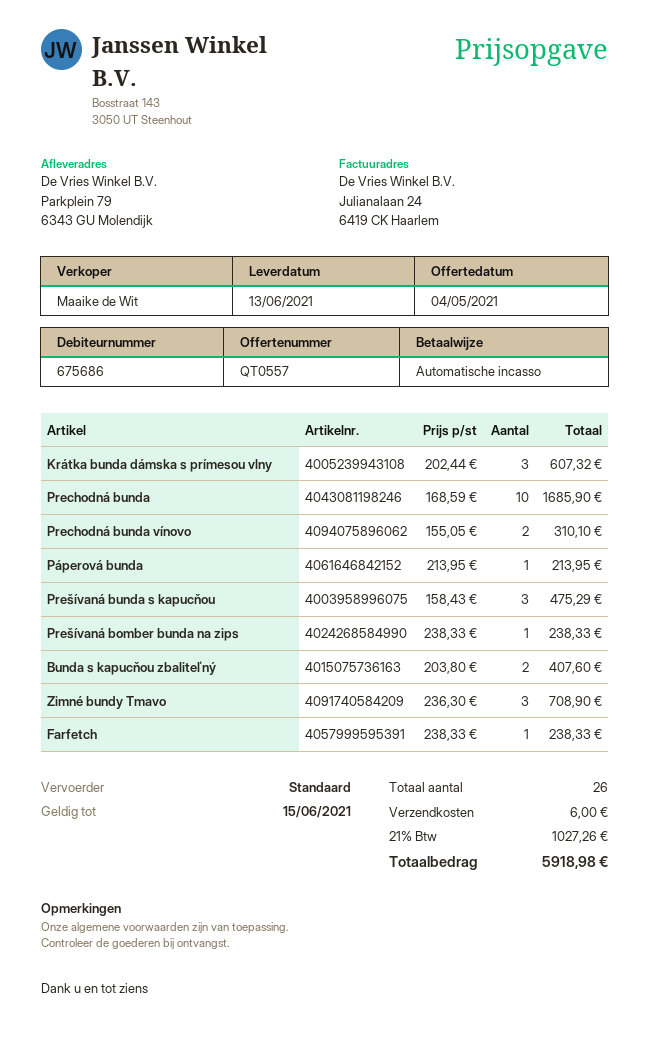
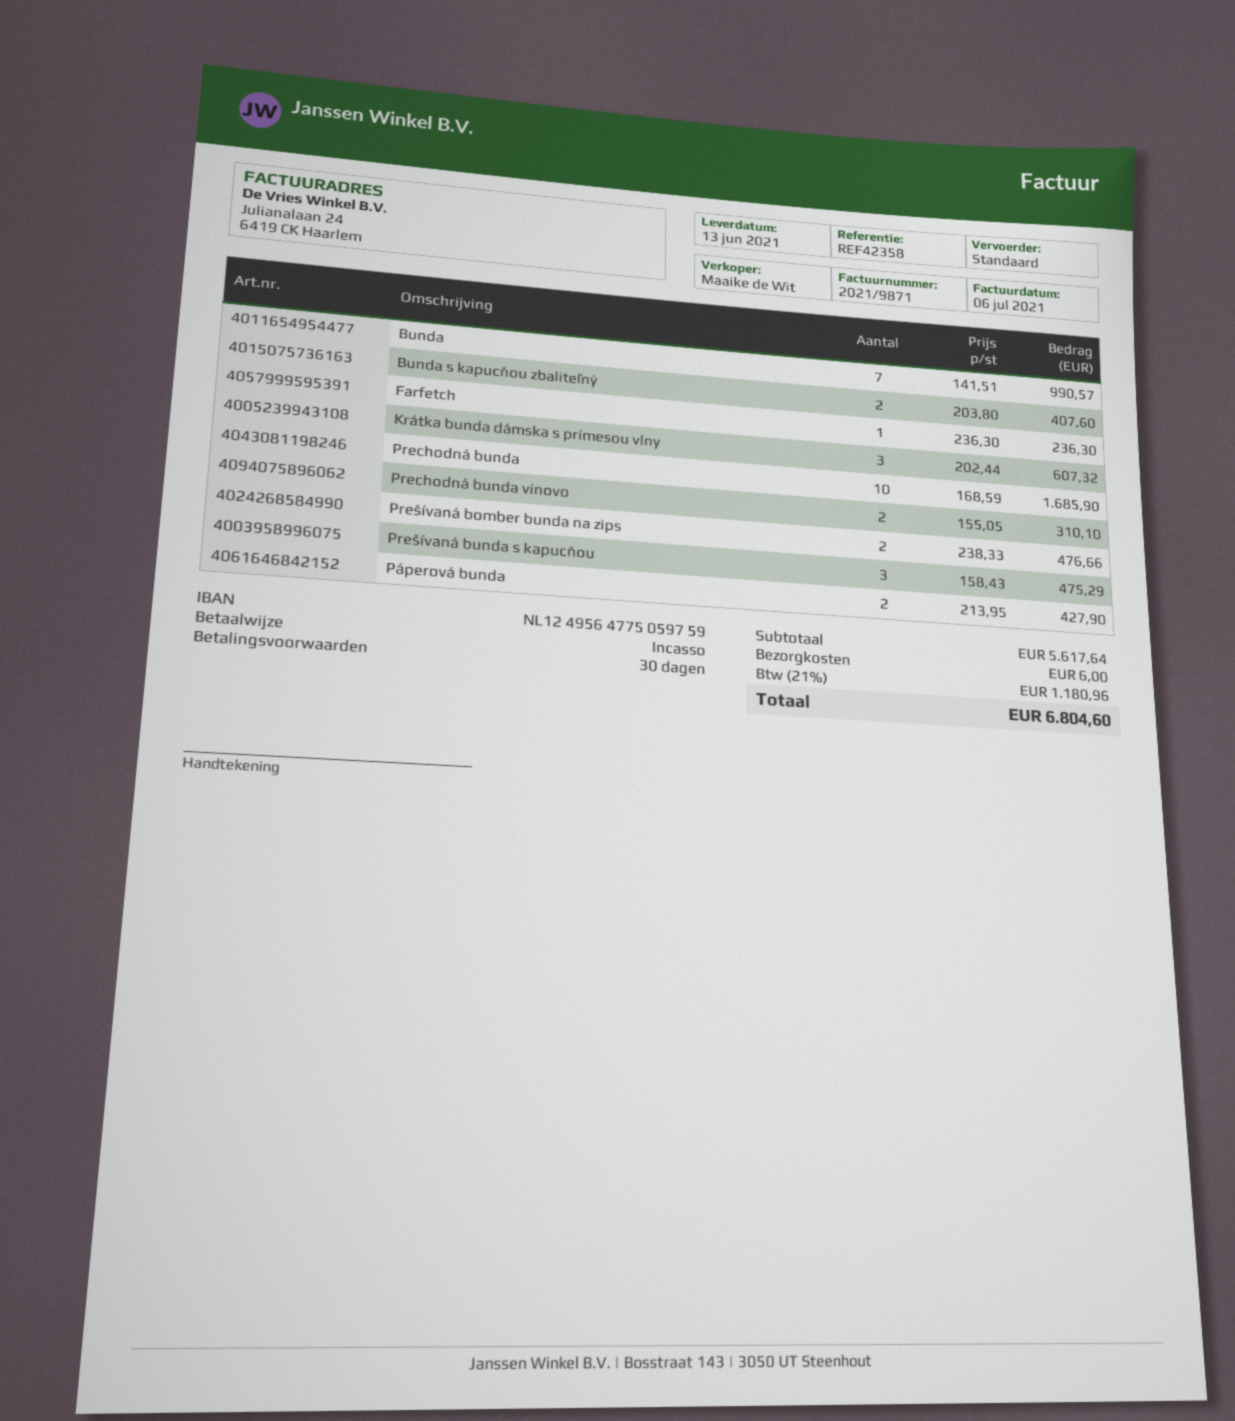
Páperová bunda: 1 x 213.95 = 213.95 -> 2 x 213.95 = 427.90
Prešívaná bomber bunda na zips: 1 x 238.33 = 238.33 -> 2 x 238.33 = 476.66
Zimné bundy Tmavo: 3 x 236.30 = 708.90 -> none
Farfetch: 1 x 238.33 = 238.33 -> 1 x 236.30 = 236.30
Bunda: none -> 7 x 141.51 = 990.57
tax: 21% = 1027.26 -> 21% = 1180.96
total: 5918.98 -> 6804.60

